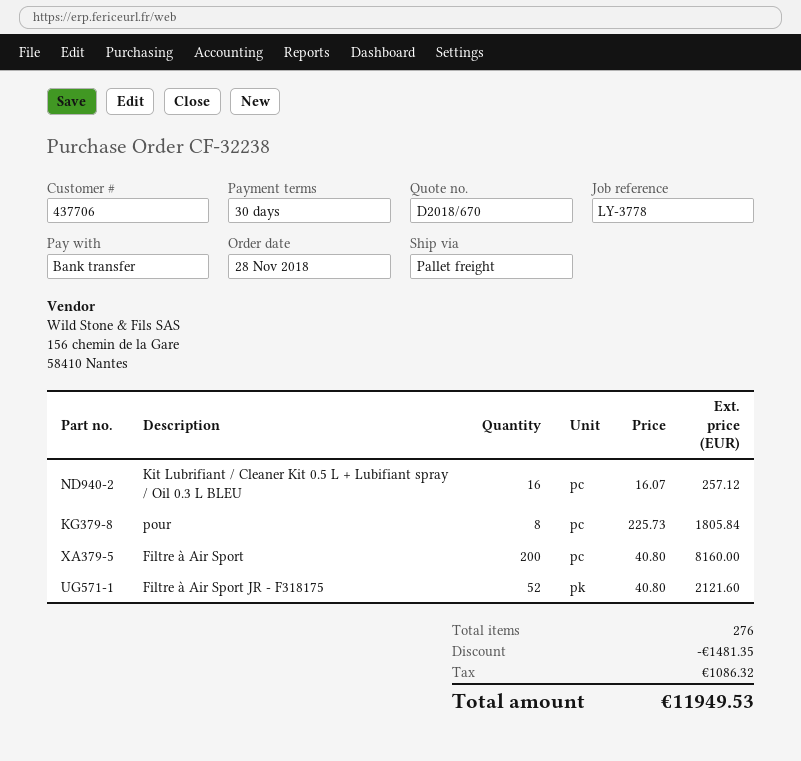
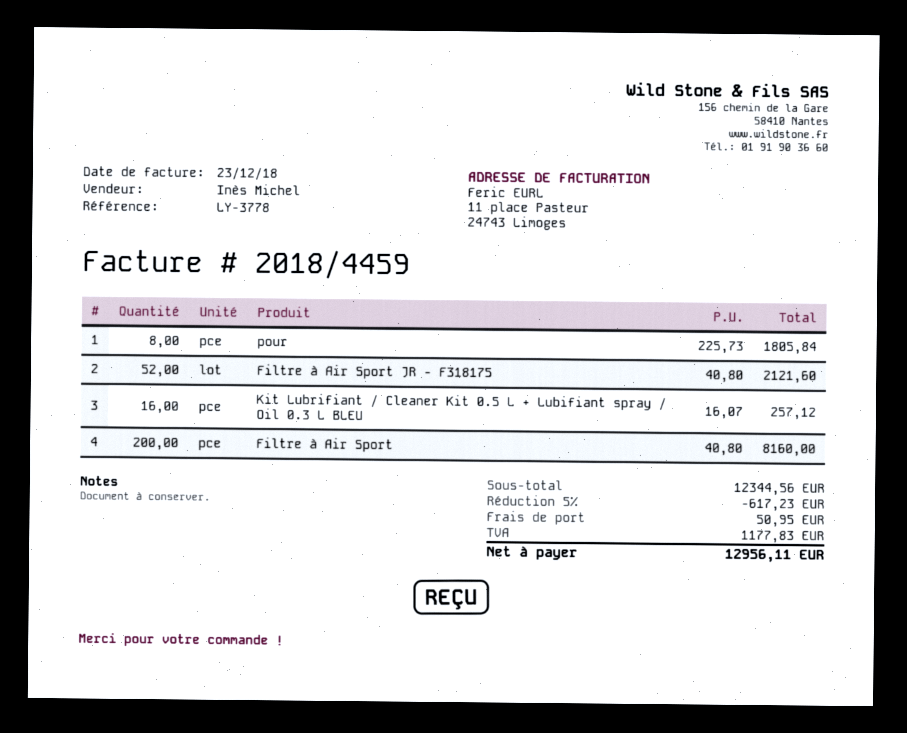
discount: 1481.35 -> 617.23
shipping: none -> 50.95
tax: 1086.32 -> 1177.83
total: 11949.53 -> 12956.11

